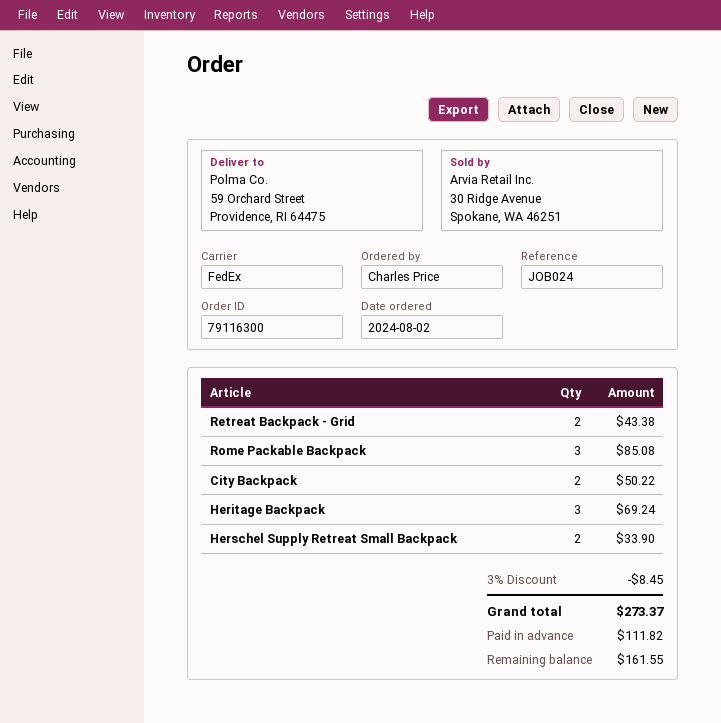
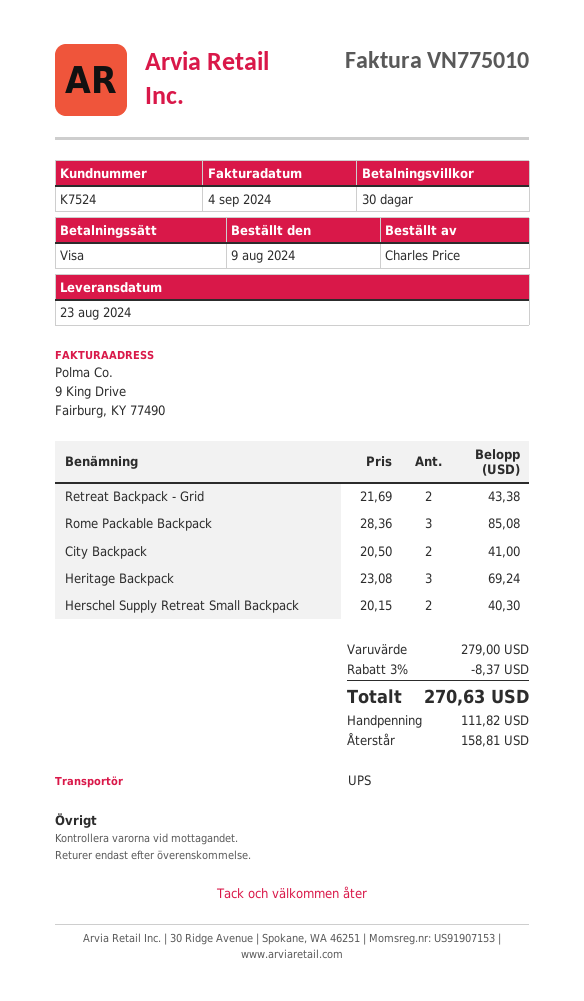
order date: 2024-08-02 -> 2024-08-09
shipping method: FedEx -> UPS
City Backpack: 2 for 50.22 -> 2 for 41.00
Herschel Supply Retreat Small Backpack: 2 for 33.90 -> 2 for 40.30
discount: 3% = 8.45 -> 3% = 8.37
total: 273.37 -> 270.63
balance: 161.55 -> 158.81

